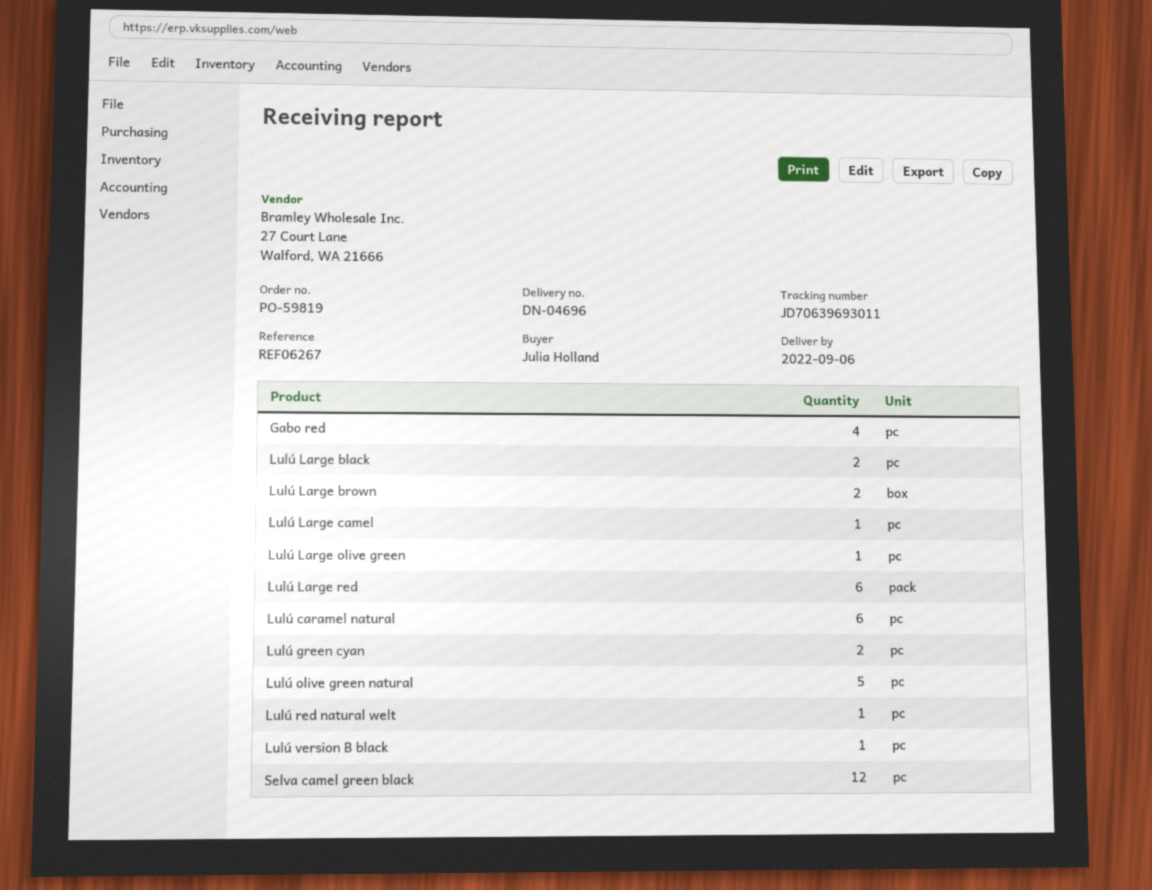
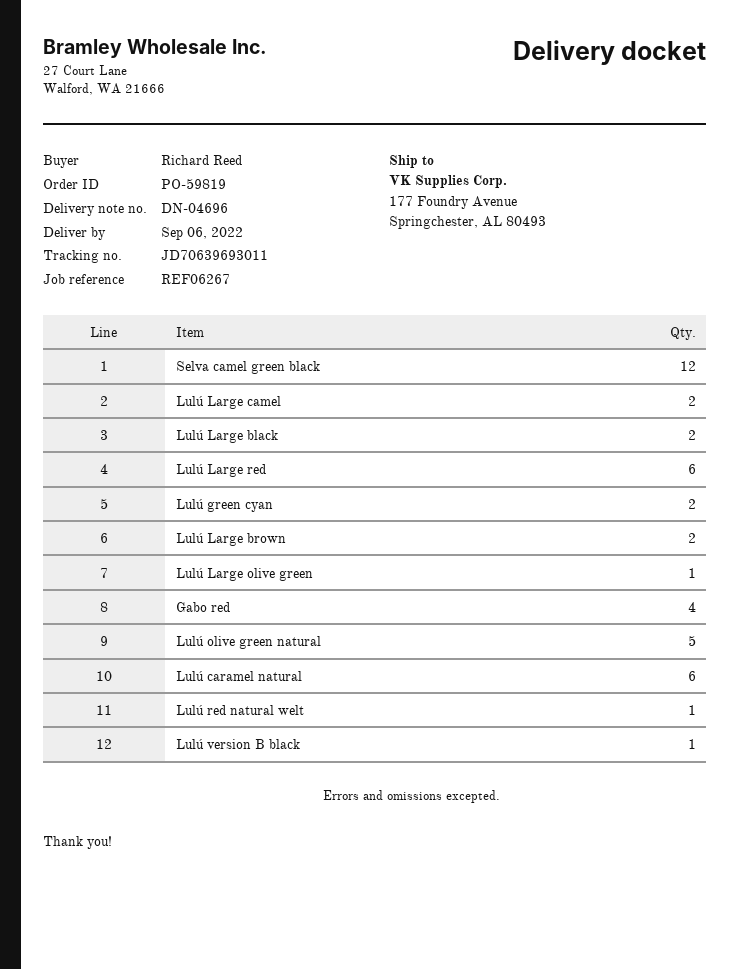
ordered by: Julia Holland -> Richard Reed
Lulú Large camel: 1 -> 2

